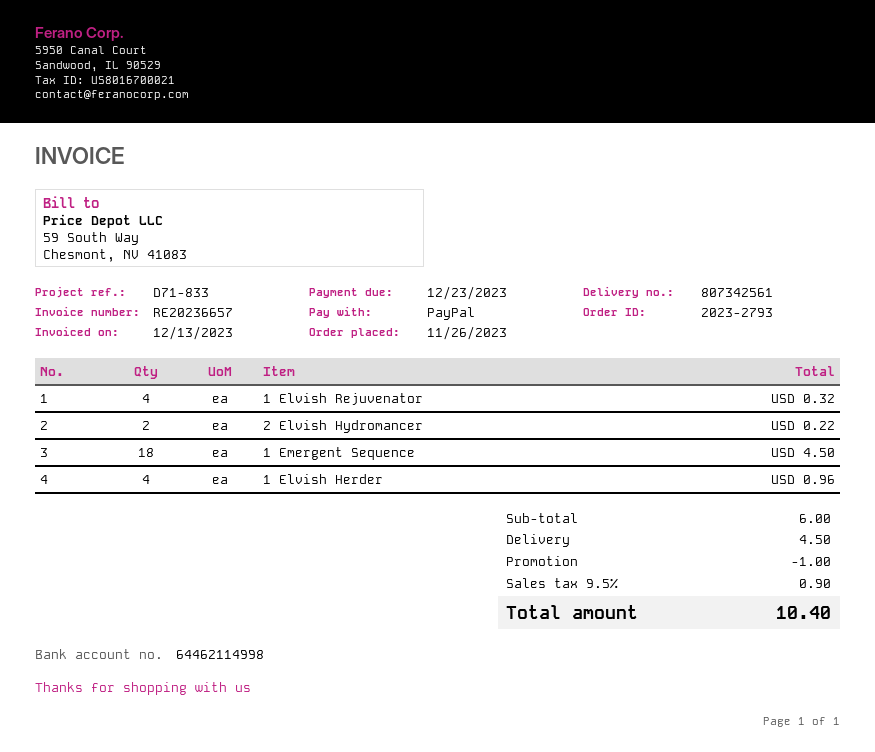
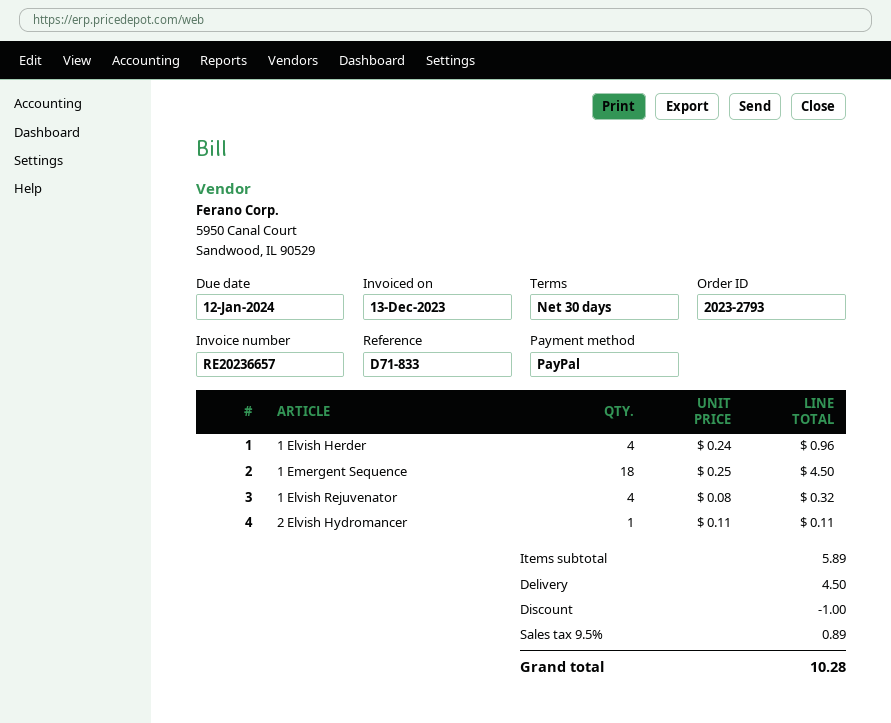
due date: 2023-12-23 -> 2024-01-12
2 Elvish Hydromancer: 2 for 0.22 -> 1 for 0.11
subtotal: 6.00 -> 5.89
tax: 9.5% = 0.90 -> 9.5% = 0.89
total: 10.40 -> 10.28

